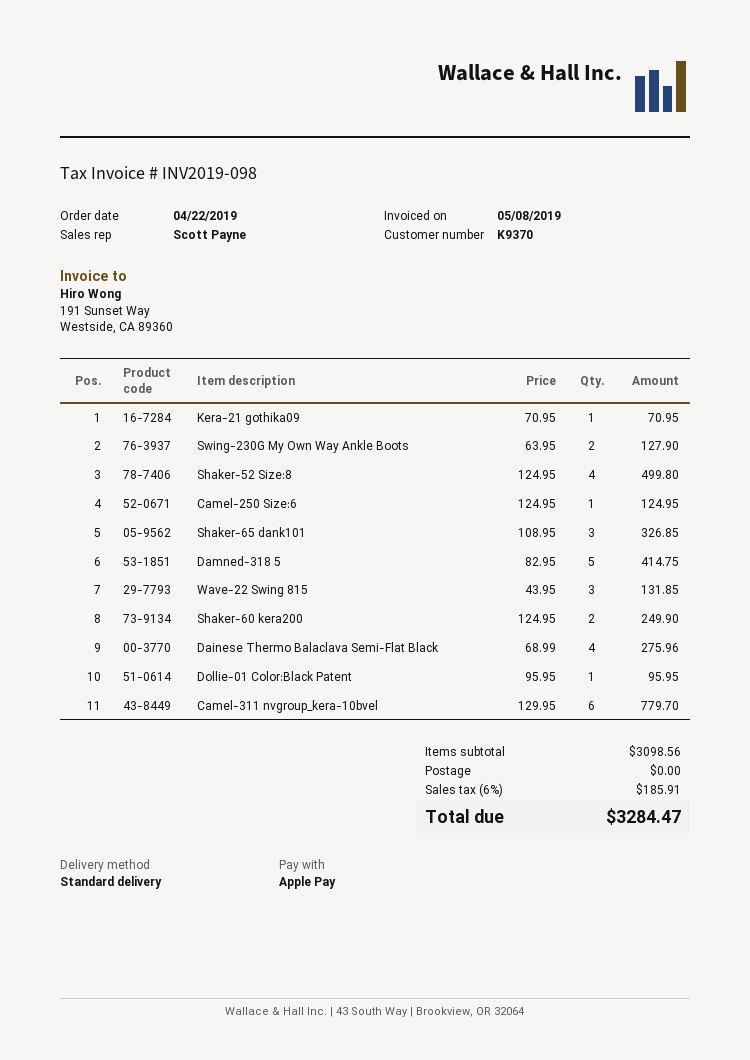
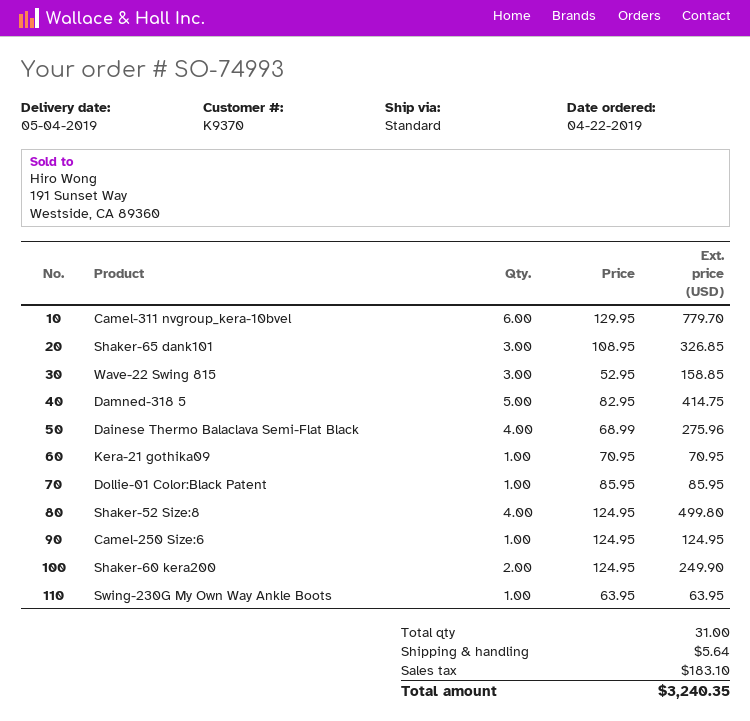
Swing-230G My Own Way Ankle Boots: 2 x 63.95 = 127.90 -> 1 x 63.95 = 63.95
Wave-22 Swing 815: 3 x 43.95 = 131.85 -> 3 x 52.95 = 158.85
Dollie-01 Color:Black Patent: 1 x 95.95 = 95.95 -> 1 x 85.95 = 85.95
shipping: 0.00 -> 5.64
tax: 185.91 -> 183.10
total: 3284.47 -> 3240.35

